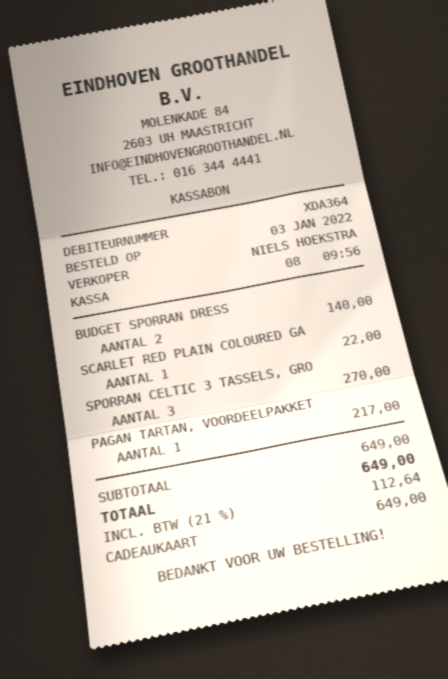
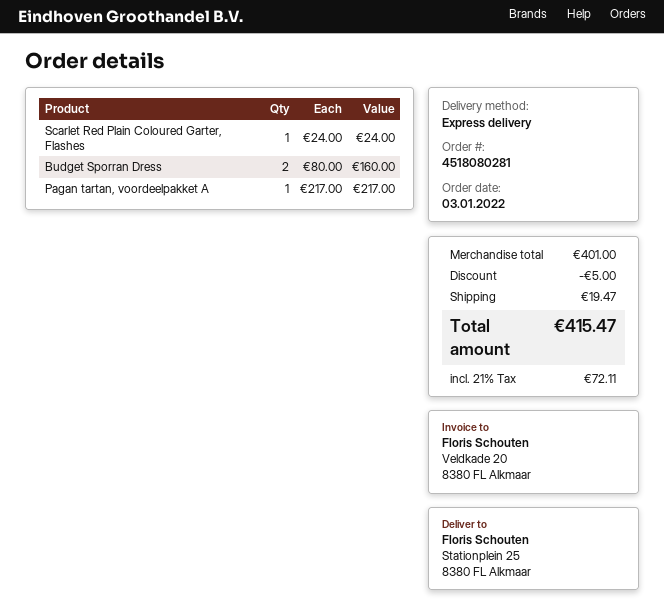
BUDGET SPORRAN DRESS: 2 for 140.00 -> 2 for 160.00
SCARLET RED PLAIN COLOURED GA: 1 for 22.00 -> 1 for 24.00
SPORRAN CELTIC 3 TASSELS, GRO: 3 for 270.00 -> none
subtotal: 649.00 -> 401.00
discount: none -> 5.00
shipping: none -> 19.47
tax: 21% = 112.64 -> 21% = 72.11
total: 649.00 -> 415.47

